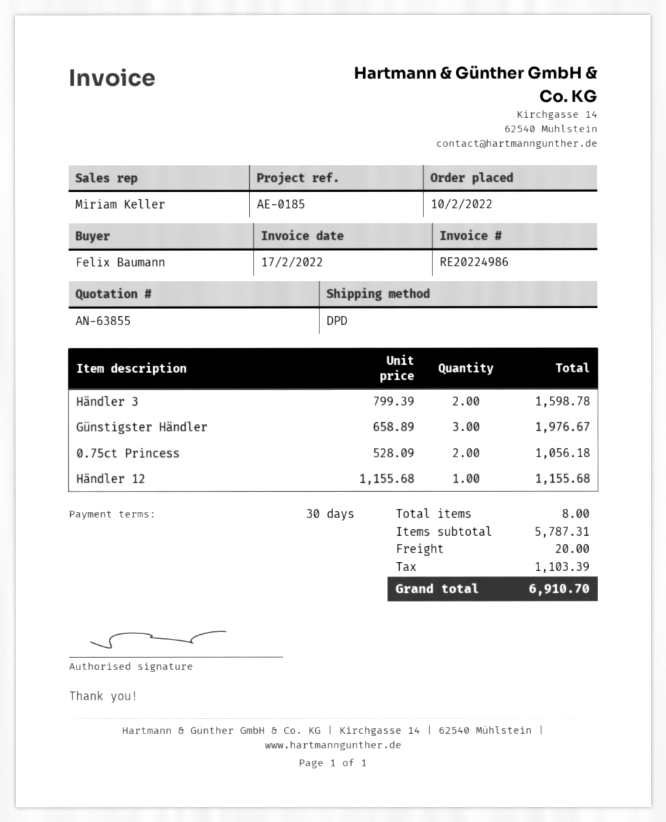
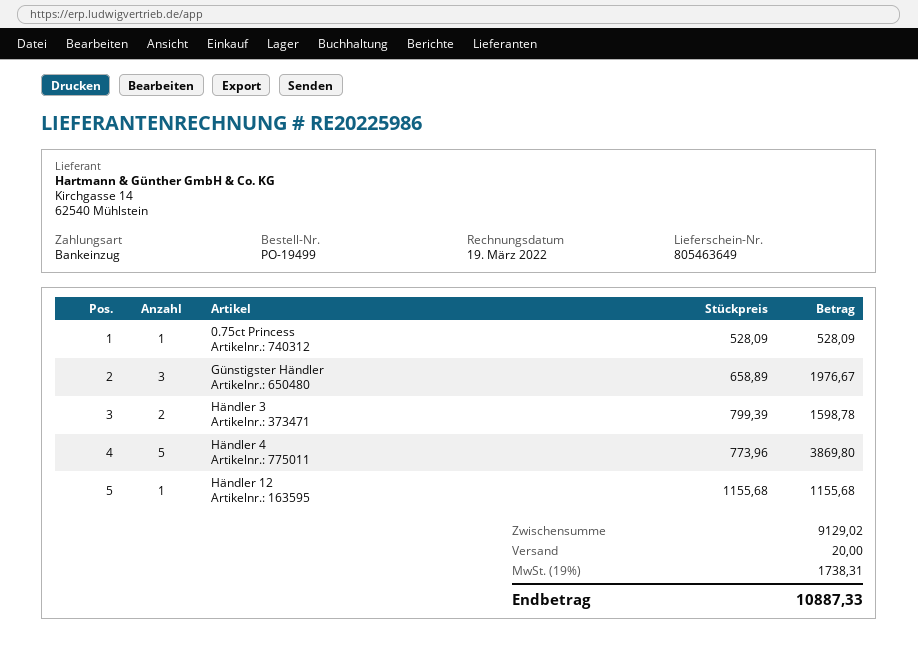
invoice number: RE20224986 -> RE20225986
invoice date: 2022-02-17 -> 2022-03-19
0.75ct Princess: 2 x 528.09 = 1056.18 -> 1 x 528.09 = 528.09
Händler 4: none -> 5 x 773.96 = 3869.80
subtotal: 5787.31 -> 9129.02
tax: 1103.39 -> 1738.31
total: 6910.70 -> 10887.33

